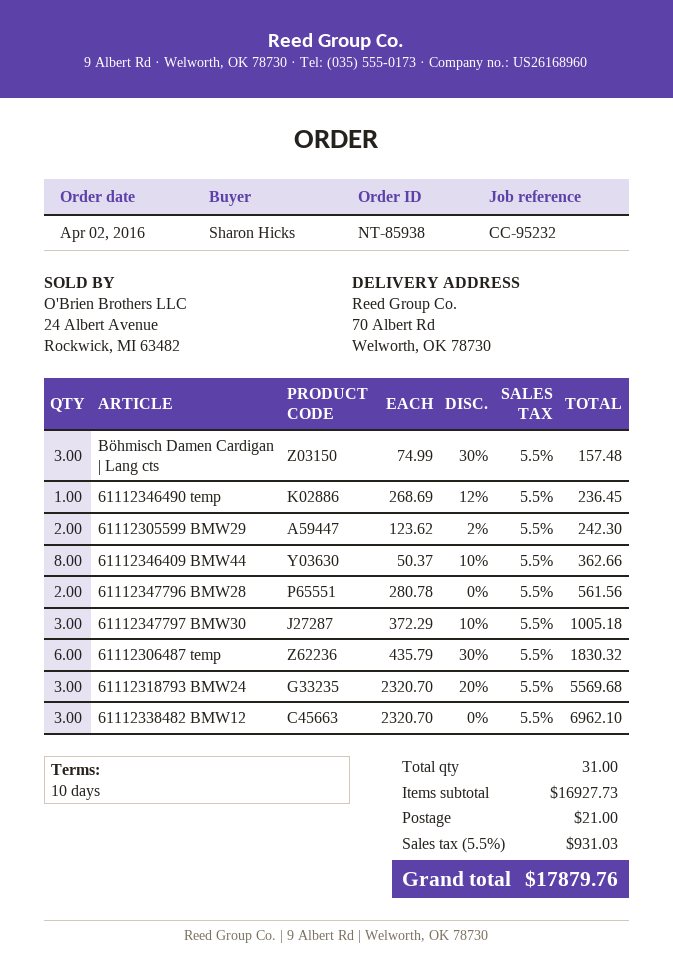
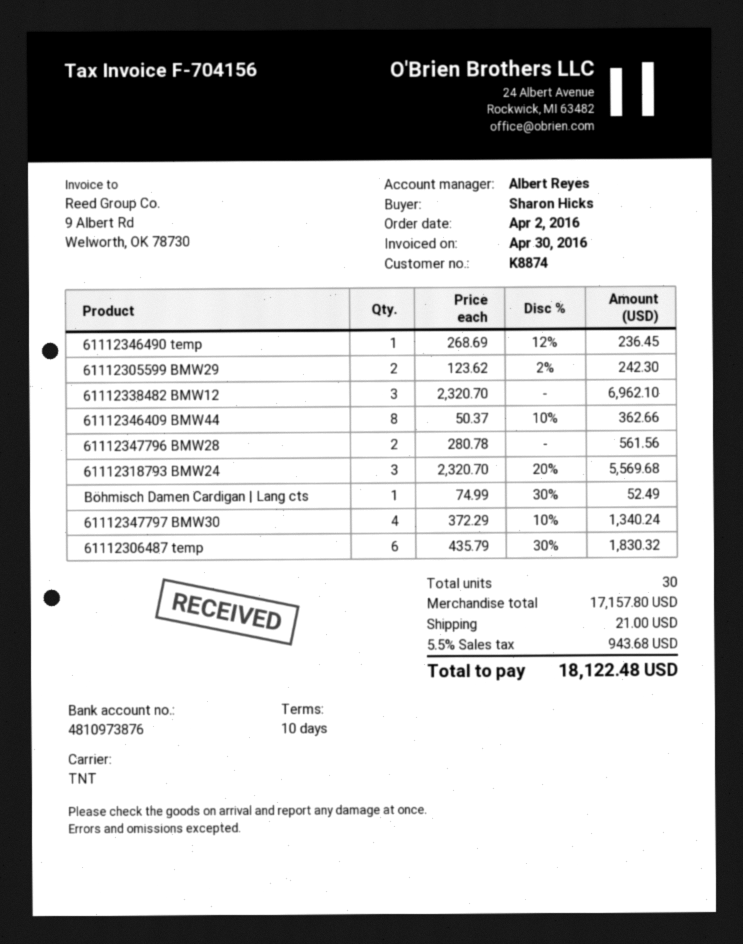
Böhmisch Damen Cardigan | Lang cts: 3 x 74.99 - 30% = 157.48 -> 1 x 74.99 - 30% = 52.49
61112347797 BMW30: 3 x 372.29 - 10% = 1005.18 -> 4 x 372.29 - 10% = 1340.24
total quantity: 31 -> 30
subtotal: 16927.73 -> 17157.80
tax: 5.5% = 931.03 -> 5.5% = 943.68
total: 17879.76 -> 18122.48

